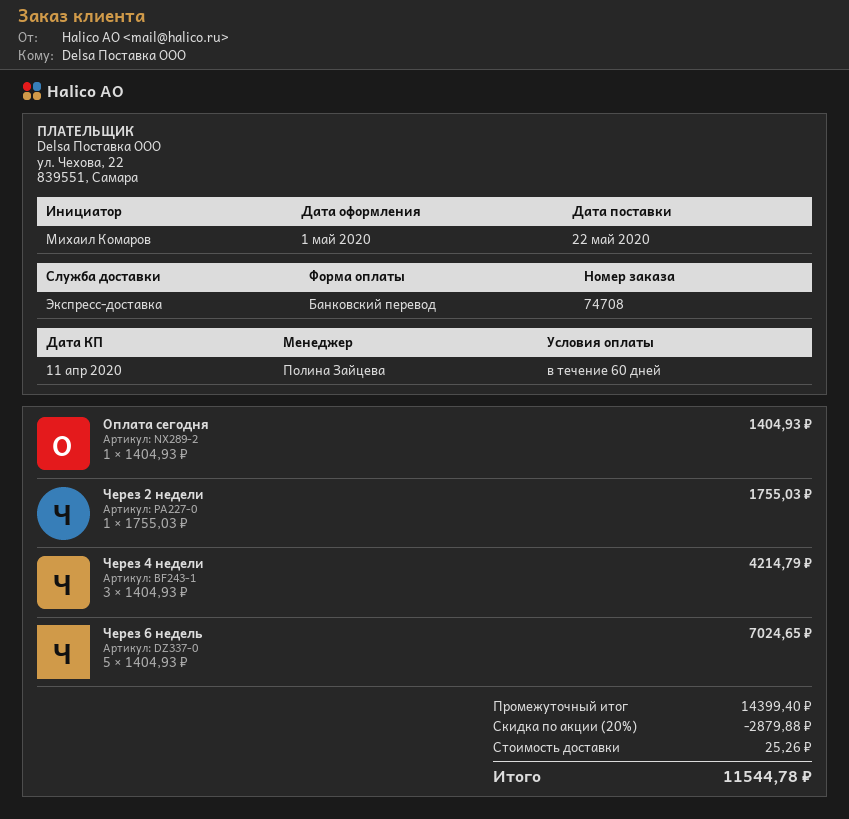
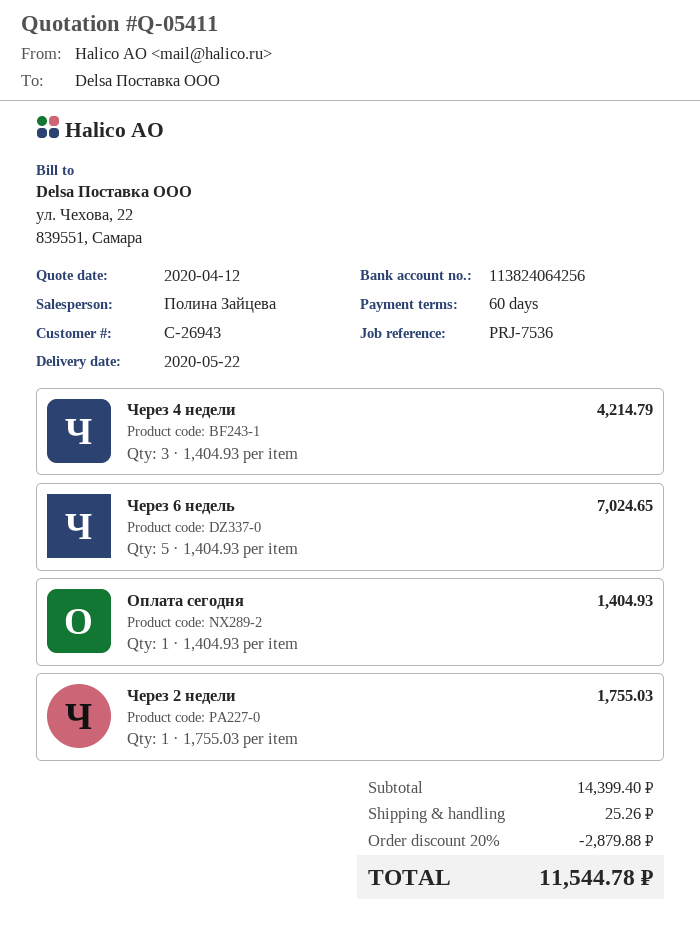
quote date: 2020-04-11 -> 2020-04-12

